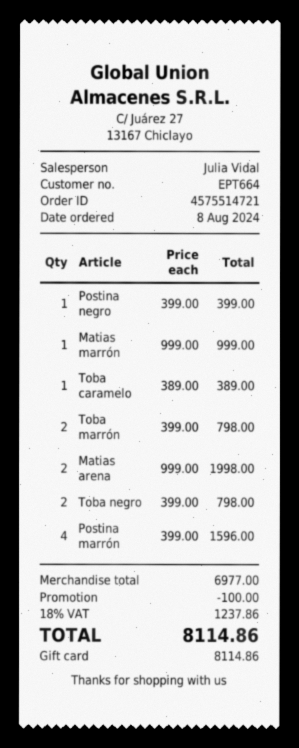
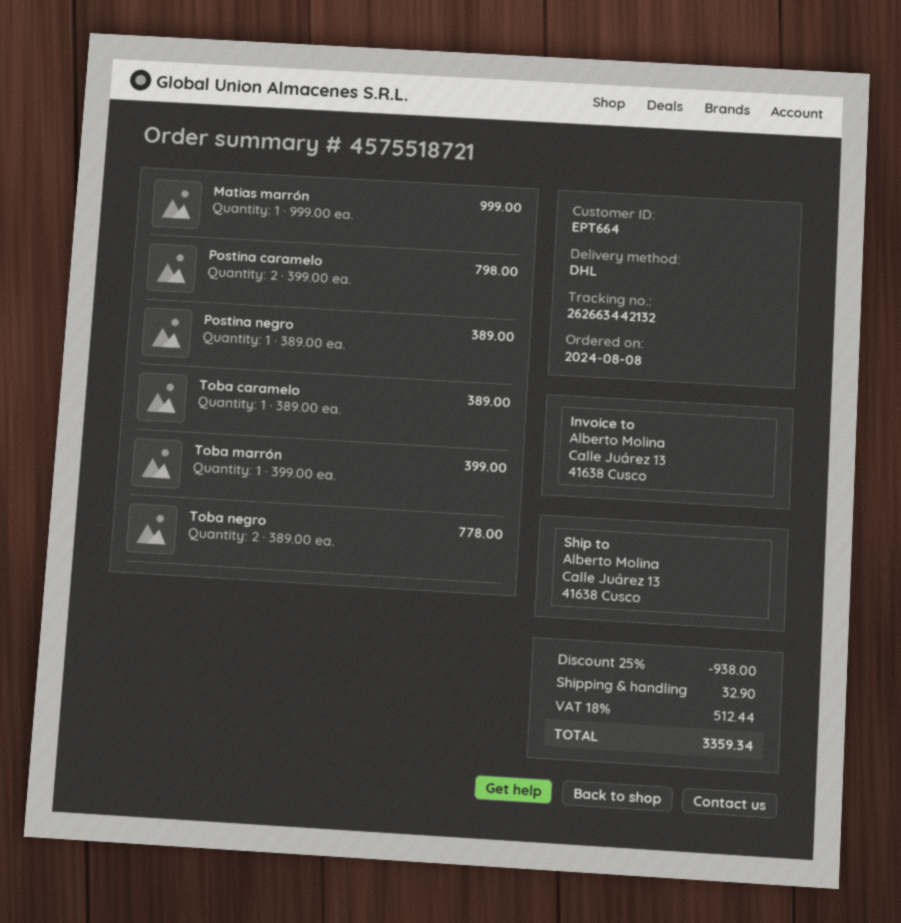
order number: 4575514721 -> 4575518721
Postina negro: 1 x 399.00 = 399.00 -> 1 x 389.00 = 389.00
Toba marrón: 2 x 399.00 = 798.00 -> 1 x 399.00 = 399.00
Matias arena: 2 x 999.00 = 1998.00 -> none
Toba negro: 2 x 399.00 = 798.00 -> 2 x 389.00 = 778.00
Postina marrón: 4 x 399.00 = 1596.00 -> none
Postina caramelo: none -> 2 x 399.00 = 798.00
discount: 100.00 -> 938.00
shipping: none -> 32.90
tax: 18% = 1237.86 -> 18% = 512.44
total: 8114.86 -> 3359.34

